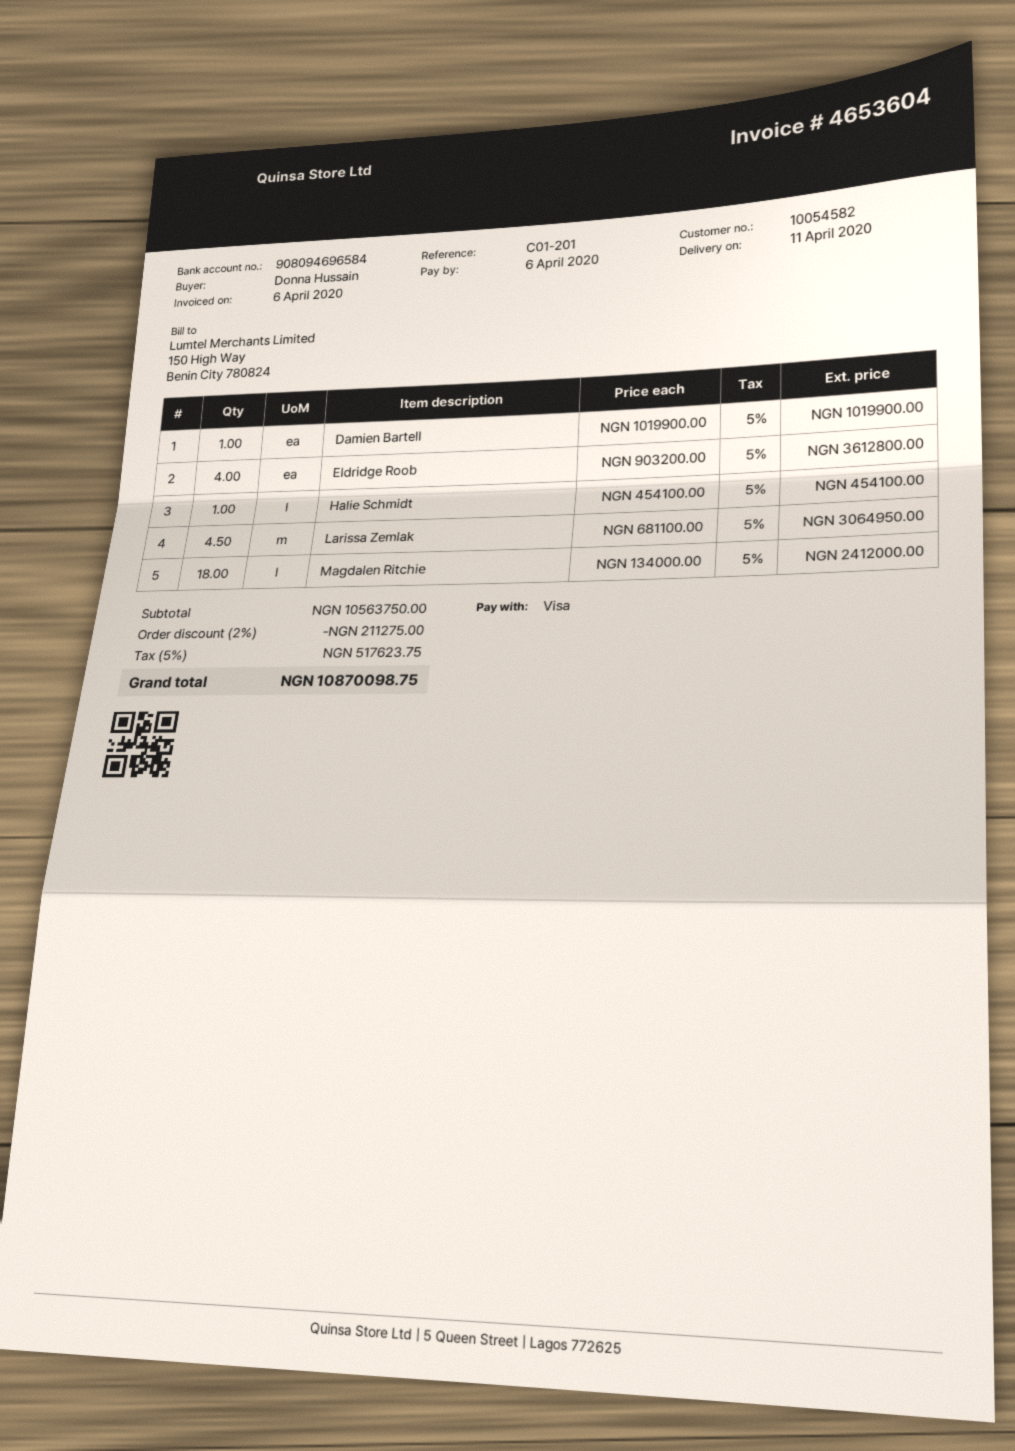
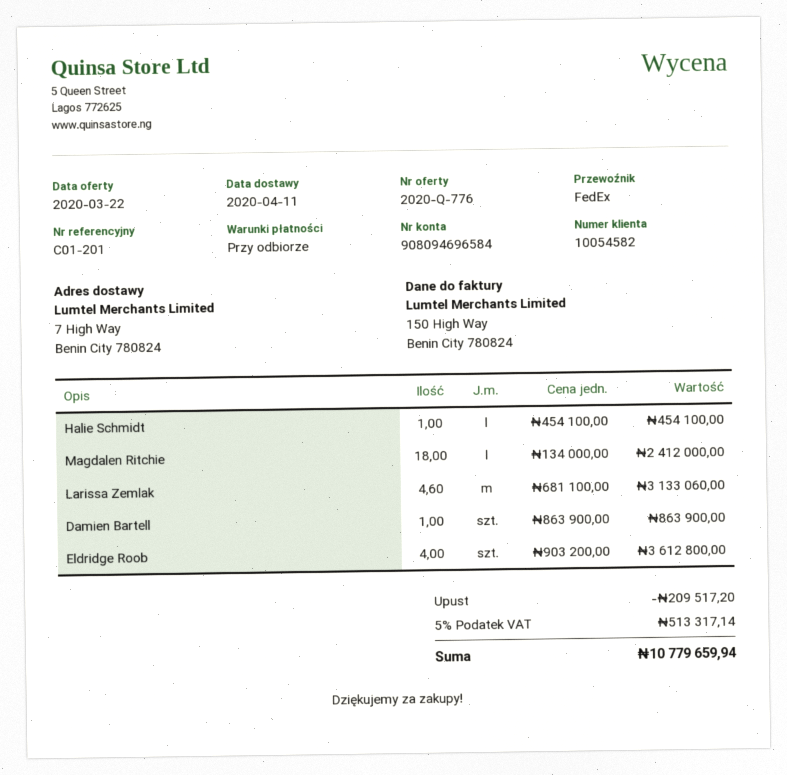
Damien Bartell: 1 x 1019900.00 = 1019900.00 -> 1 x 863900.00 = 863900.00
Larissa Zemlak: 4.5 x 681100.00 = 3064950.00 -> 4.6 x 681100.00 = 3133060.00
discount: 211275.00 -> 209517.20
tax: 5% = 517623.75 -> 5% = 513317.14
total: 10870098.75 -> 10779659.94

